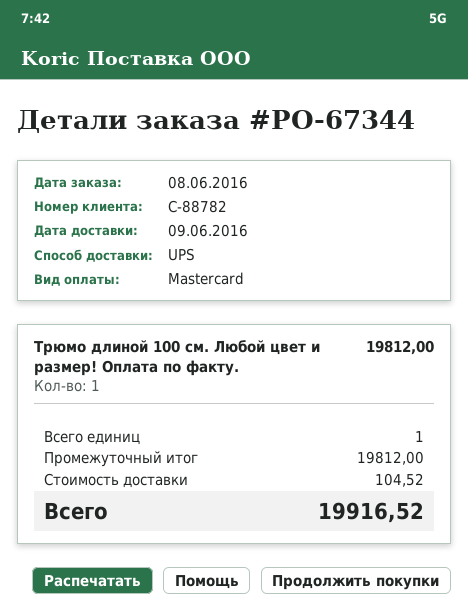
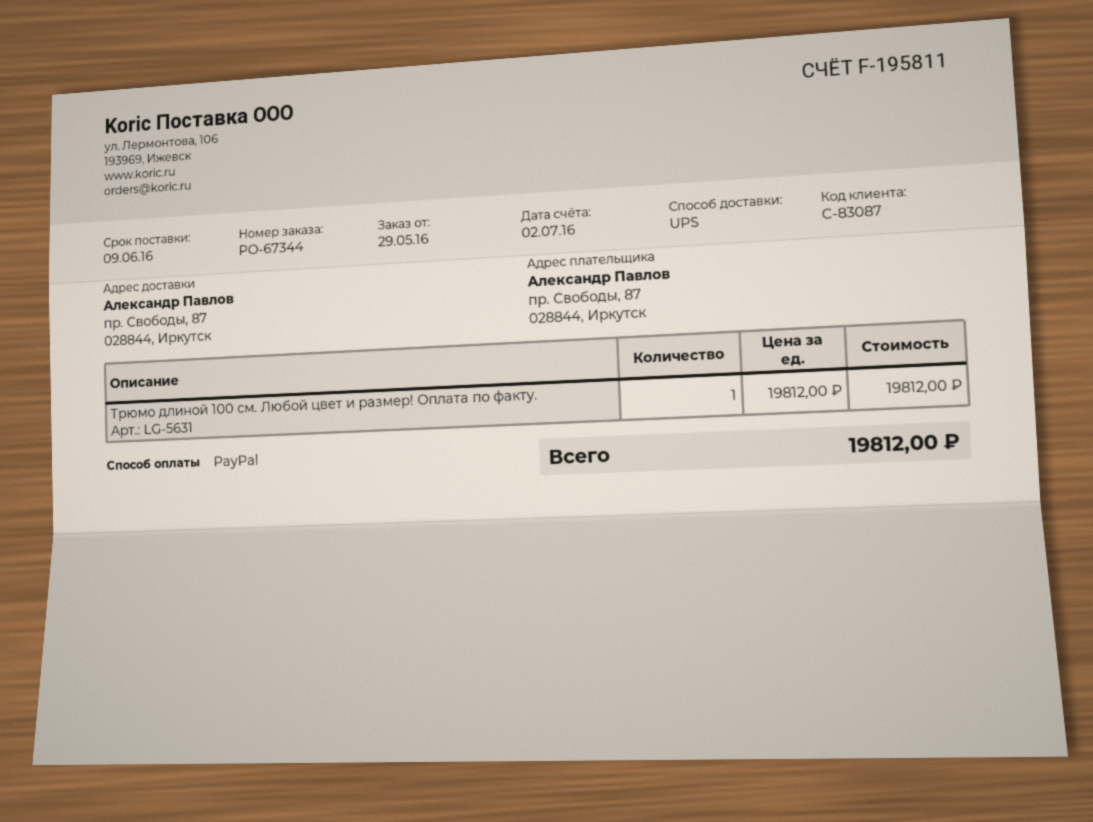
order date: 2016-06-08 -> 2016-05-29
customer number: C-88782 -> C-83087
payment method: Mastercard -> PayPal
shipping: 104.52 -> none
total: 19916.52 -> 19812.00

